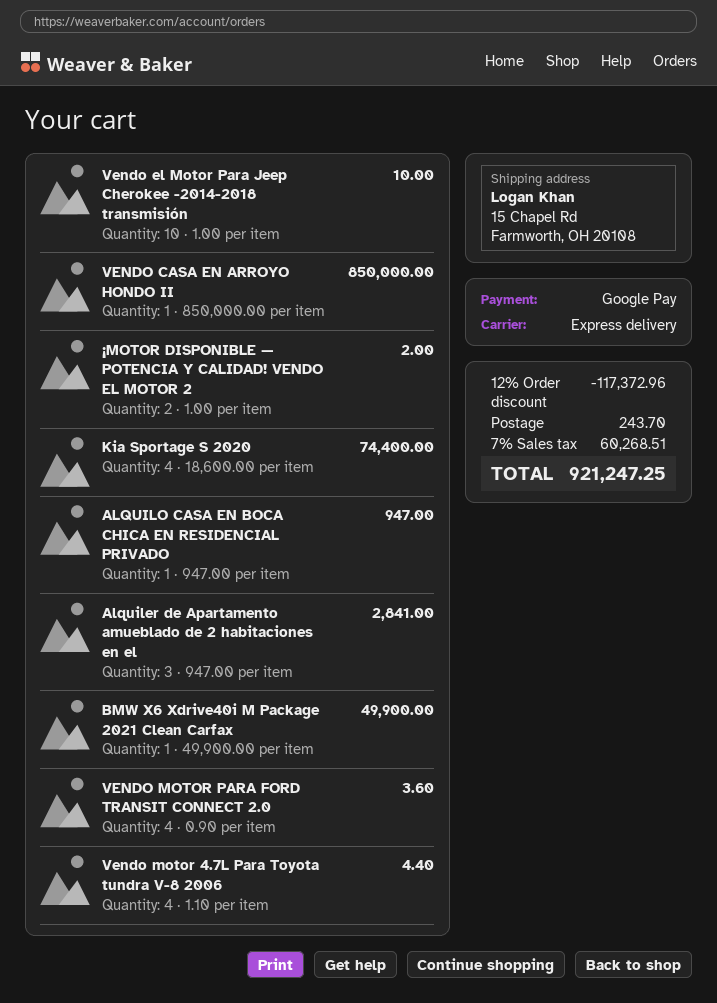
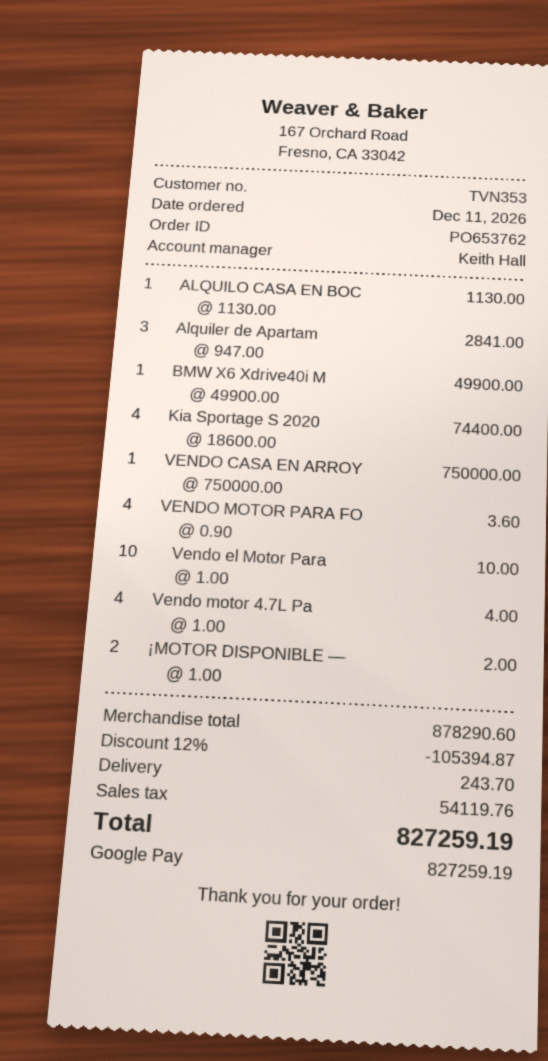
VENDO CASA EN ARROYO HONDO II: 1 x 850000.00 = 850000.00 -> 1 x 750000.00 = 750000.00
ALQUILO CASA EN BOCA CHICA EN RESIDENCIAL PRIVADO: 1 x 947.00 = 947.00 -> 1 x 1130.00 = 1130.00
Vendo motor 4.7L Para Toyota tundra V-8 2006: 4 x 1.10 = 4.40 -> 4 x 1.00 = 4.00
discount: 12% = 117372.96 -> 12% = 105394.87
tax: 60268.51 -> 54119.76
total: 921247.25 -> 827259.19

